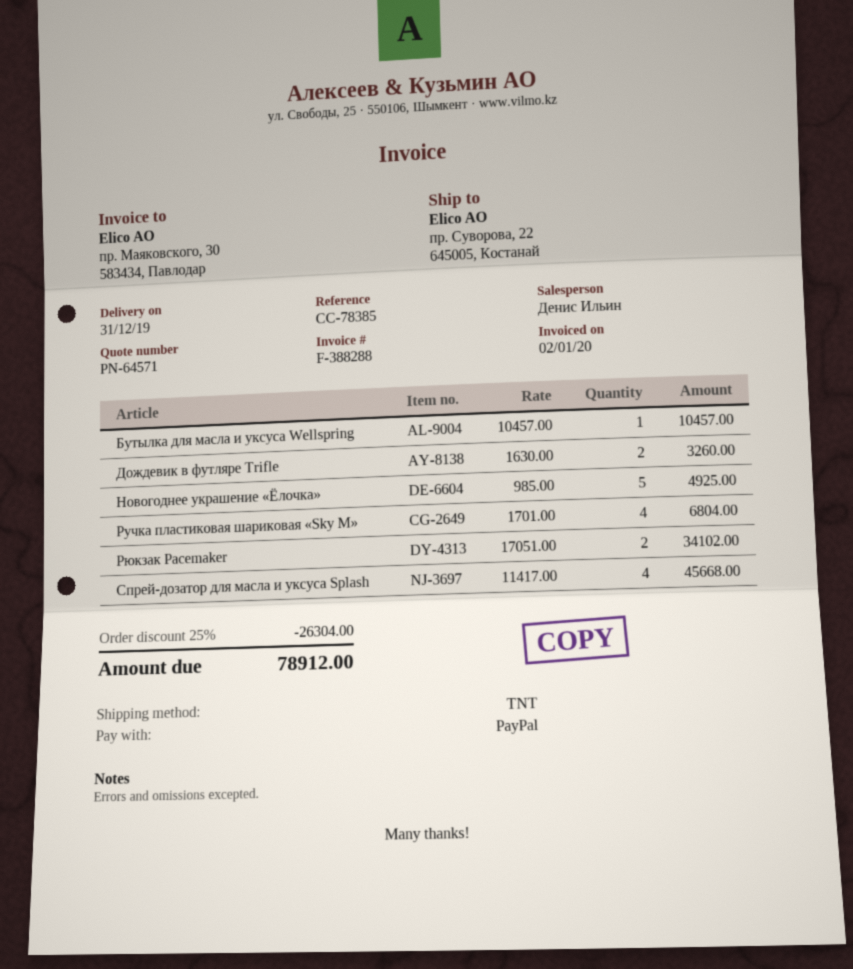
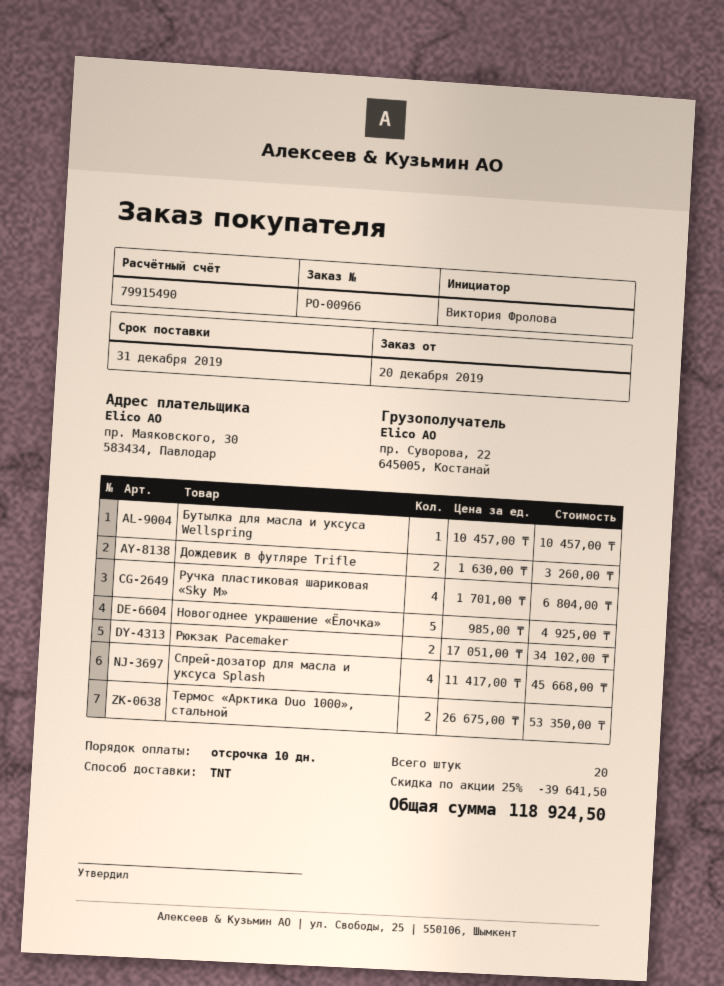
Термос «Арктика Duo 1000», стальной: none -> 2 x 26675.00 = 53350.00
discount: 25% = 26304.00 -> 25% = 39641.50
total: 78912.00 -> 118924.50

